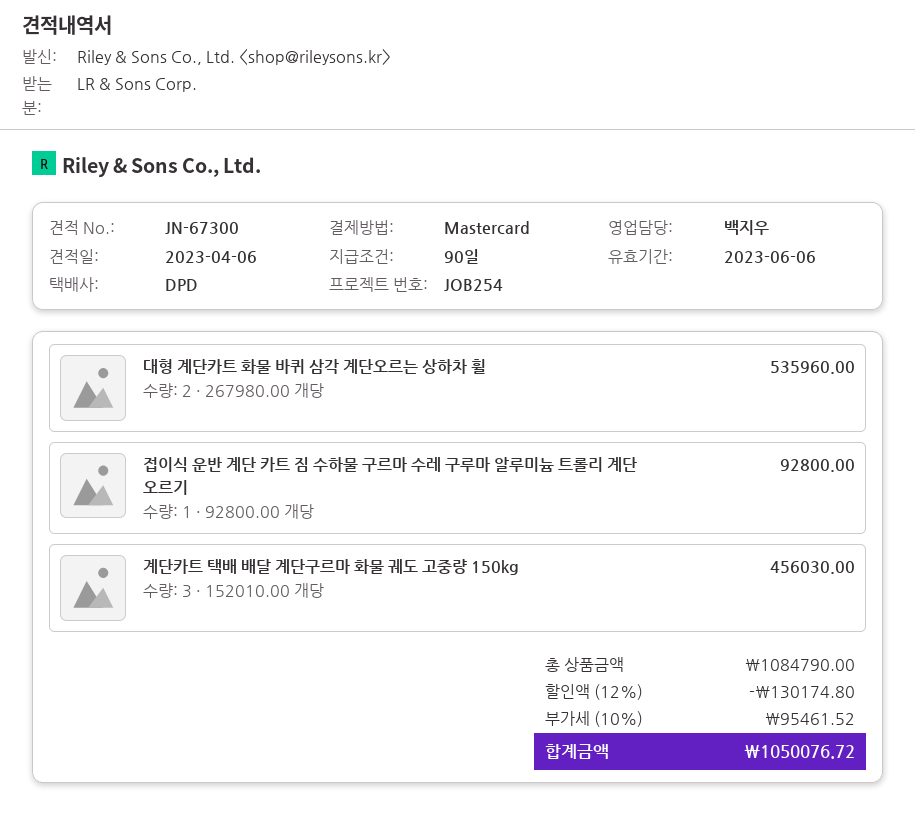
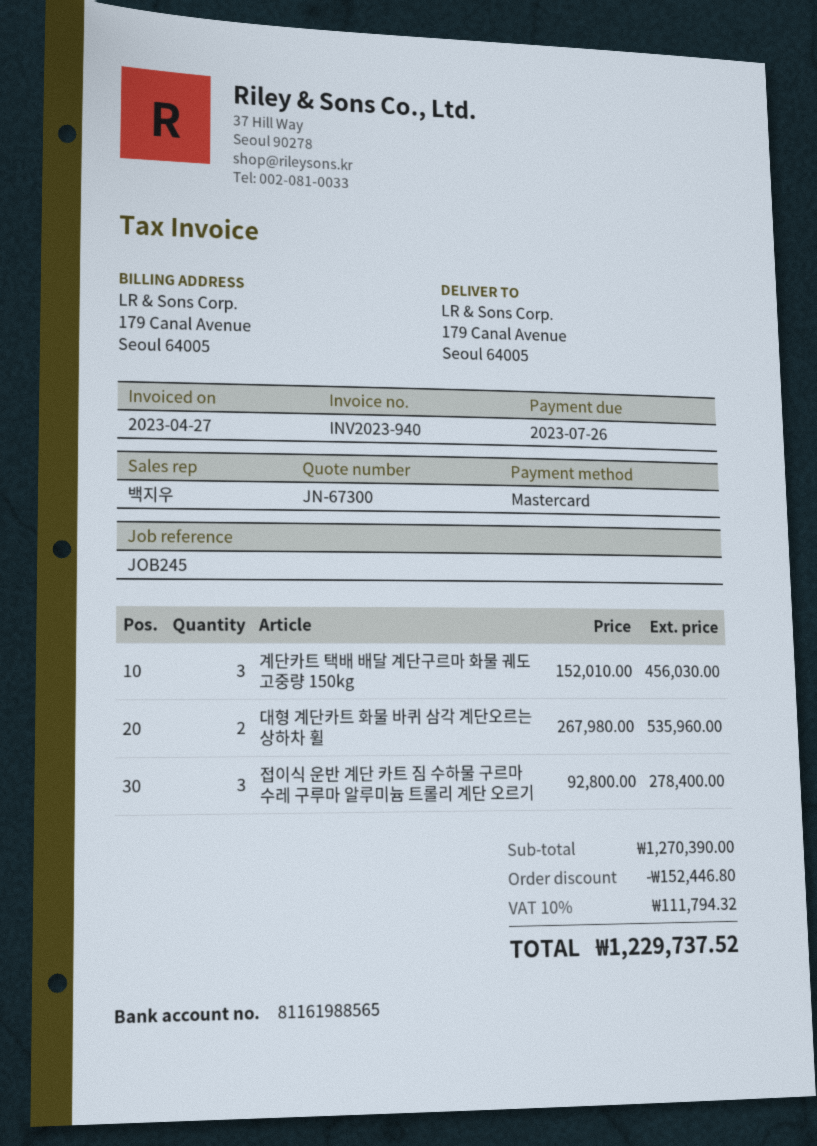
reference: JOB254 -> JOB245
접이식 운반 계단 카트 짐 수하물 구르마 수레 구루마 알루미늄 트롤리 계단 오르기: 1 x 92800.00 = 92800.00 -> 3 x 92800.00 = 278400.00
subtotal: 1084790.00 -> 1270390.00
discount: 130174.80 -> 152446.80
tax: 10% = 95461.52 -> 10% = 111794.32
total: 1050076.72 -> 1229737.52

